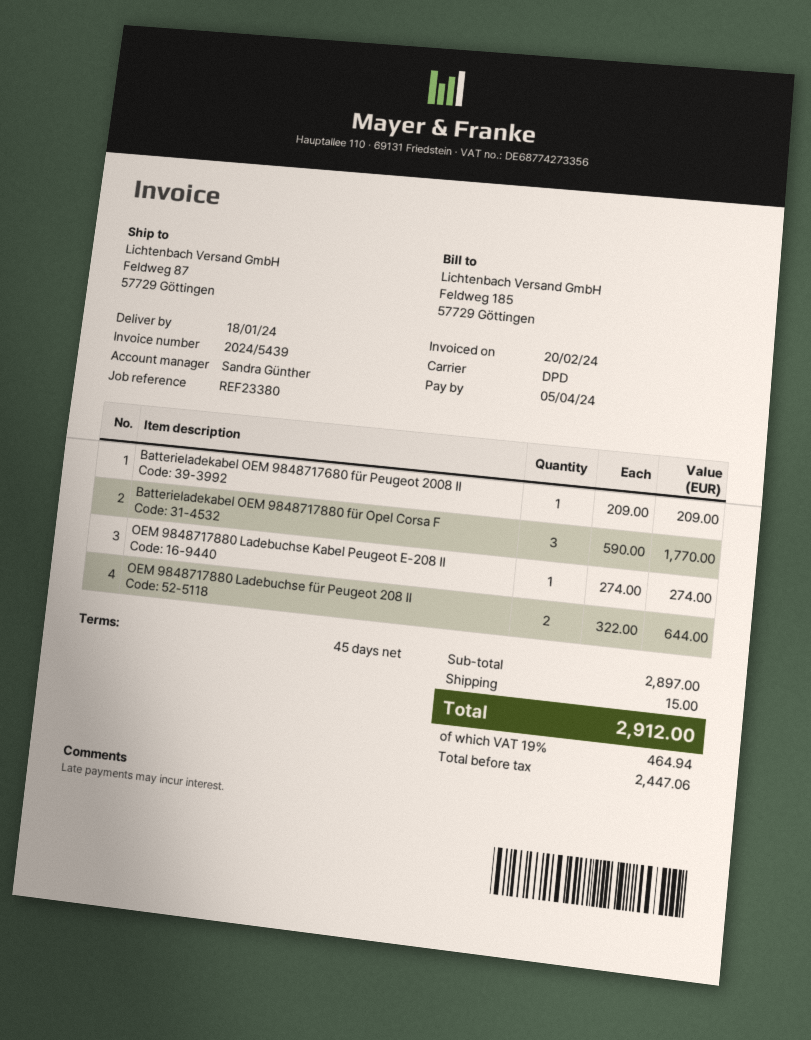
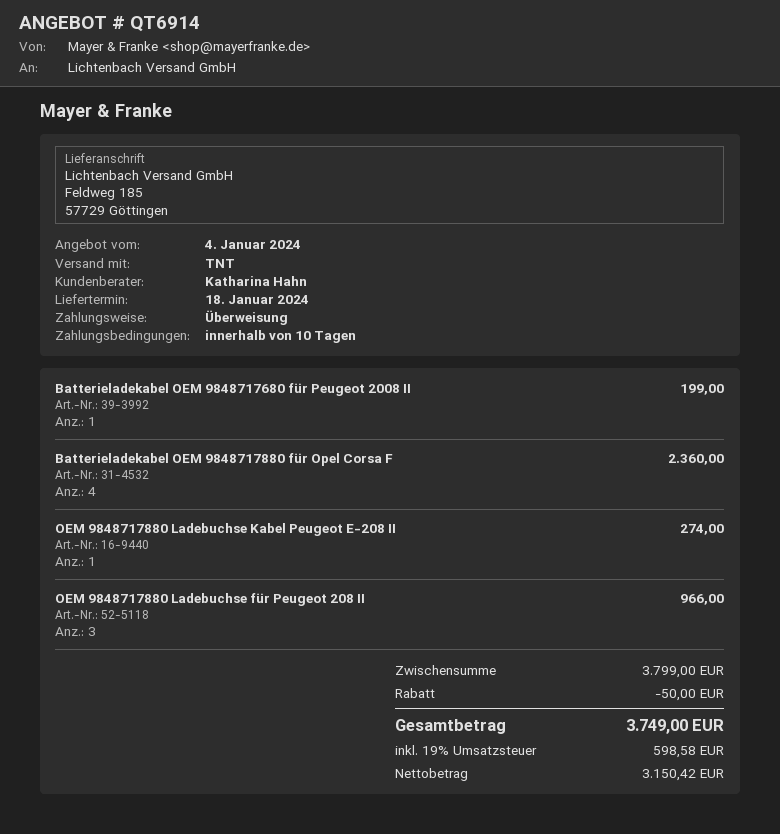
payment terms: 45 days -> 10 days
sales rep: Sandra Günther -> Katharina Hahn
shipping method: DPD -> TNT
ship to: Feldweg 87, 57729 Göttingen -> Feldweg 185, 57729 Göttingen
Batterieladekabel OEM 9848717680 für Peugeot 2008 II: 1 for 209.00 -> 1 for 199.00
Batterieladekabel OEM 9848717880 für Opel Corsa F: 3 for 1770.00 -> 4 for 2360.00
OEM 9848717880 Ladebuchse für Peugeot 208 II: 2 for 644.00 -> 3 for 966.00
subtotal: 2897.00 -> 3799.00
discount: none -> 50.00
shipping: 15.00 -> none
net: 2447.06 -> 3150.42
tax: 19% = 464.94 -> 19% = 598.58
total: 2912.00 -> 3749.00

